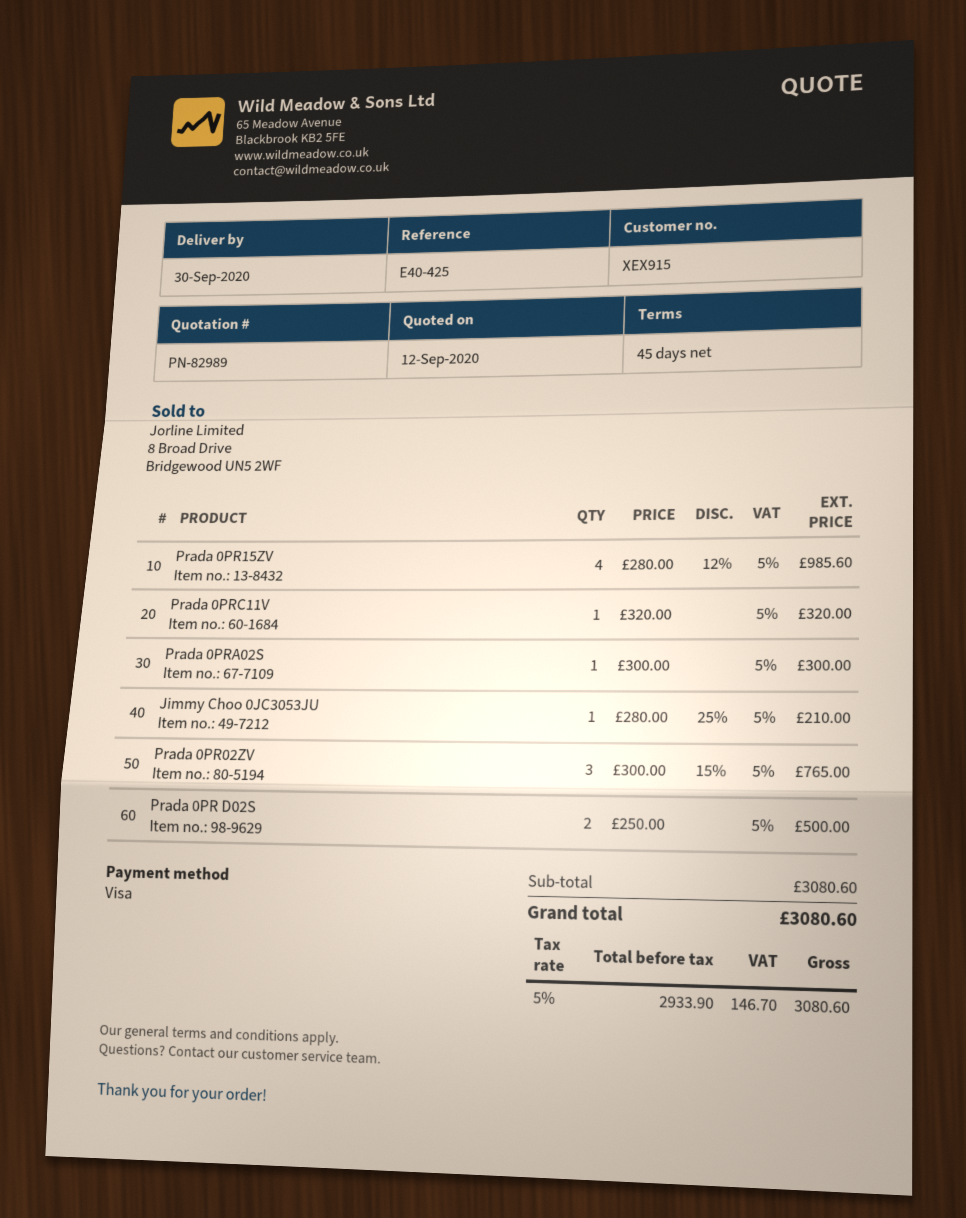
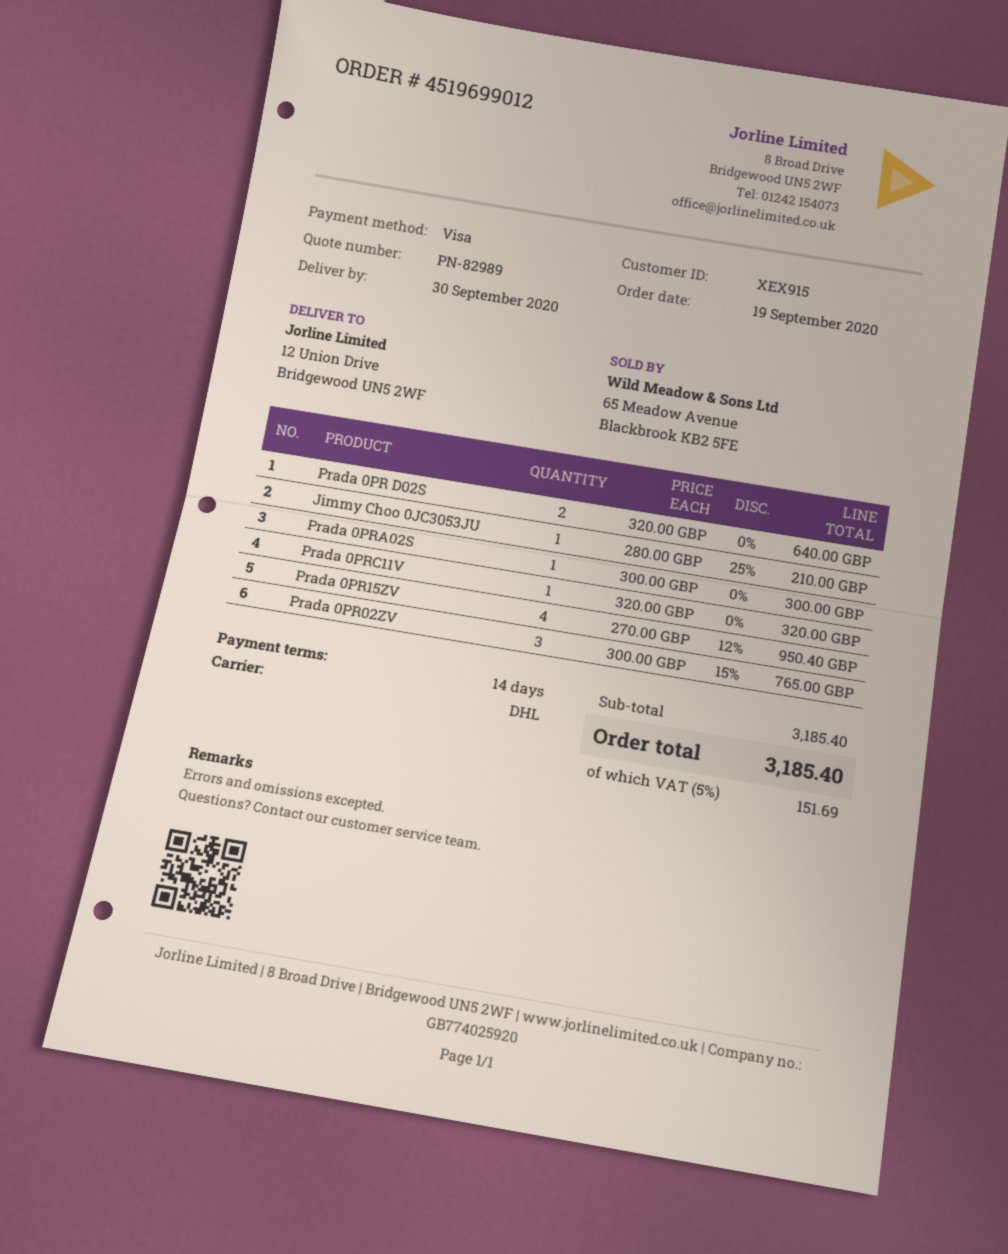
payment terms: 45 days -> 14 days
Prada 0PR15ZV: 4 x 280.00 - 12% = 985.60 -> 4 x 270.00 - 12% = 950.40
Prada 0PR D02S: 2 x 250.00 = 500.00 -> 2 x 320.00 = 640.00
subtotal: 3080.60 -> 3185.40
tax: 5% = 146.70 -> 5% = 151.69
total: 3080.60 -> 3185.40

